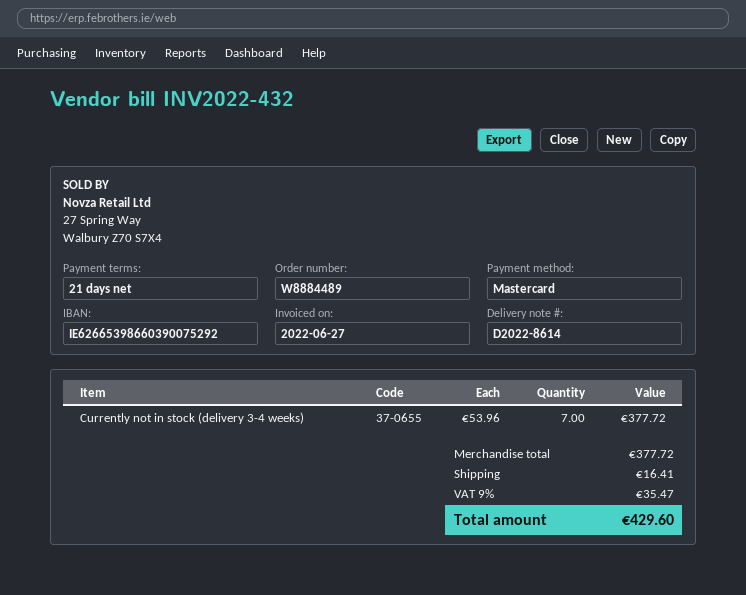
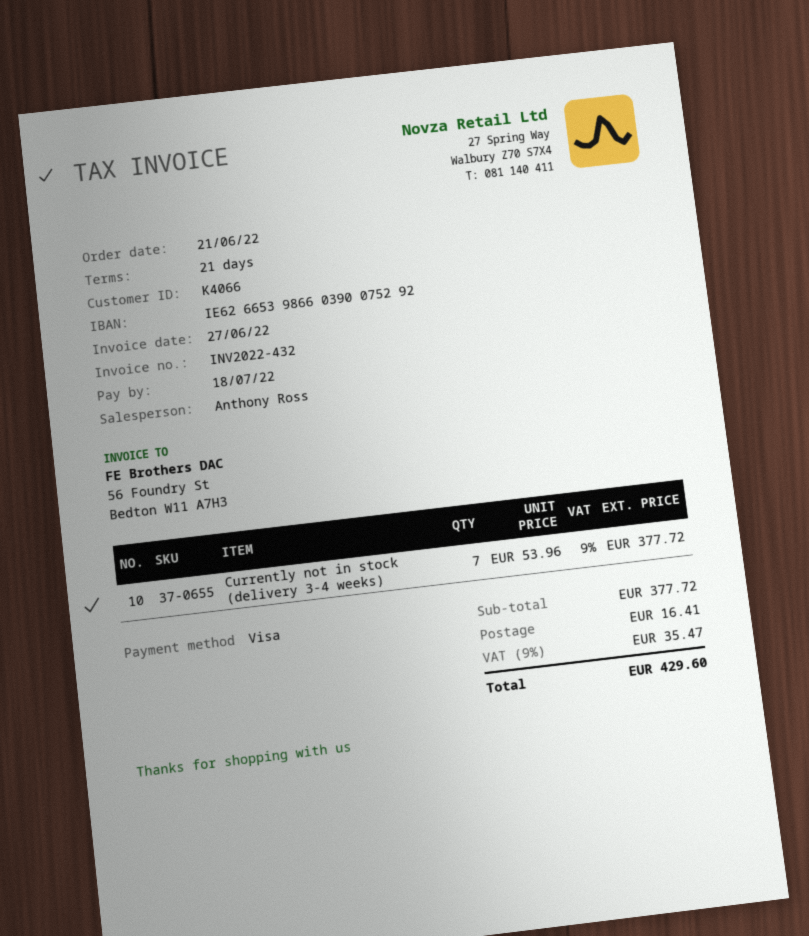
payment method: Mastercard -> Visa

